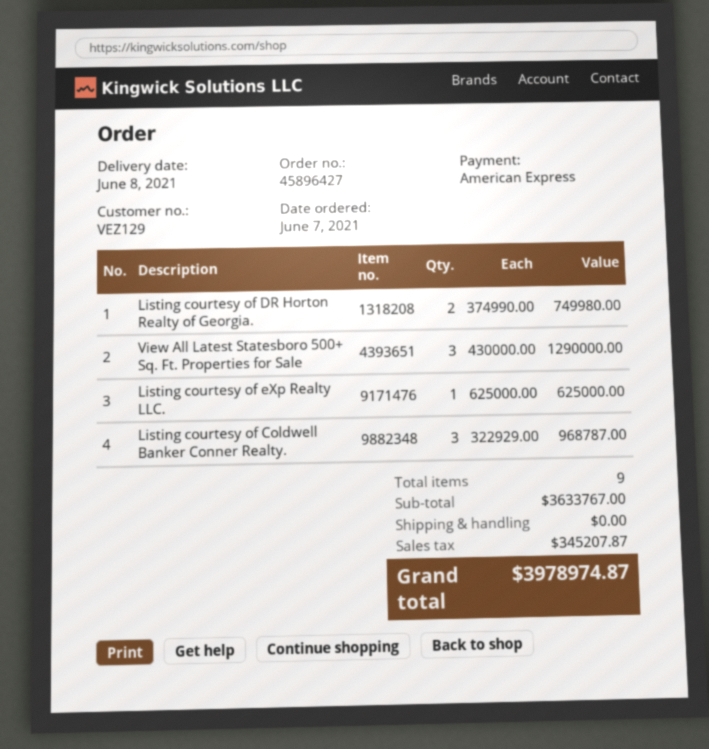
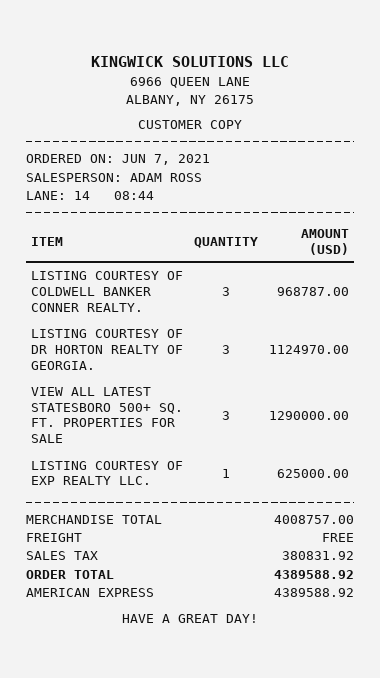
Listing courtesy of DR Horton Realty of Georgia.: 2 for 749980.00 -> 3 for 1124970.00
subtotal: 3633767.00 -> 4008757.00
tax: 345207.87 -> 380831.92
total: 3978974.87 -> 4389588.92

